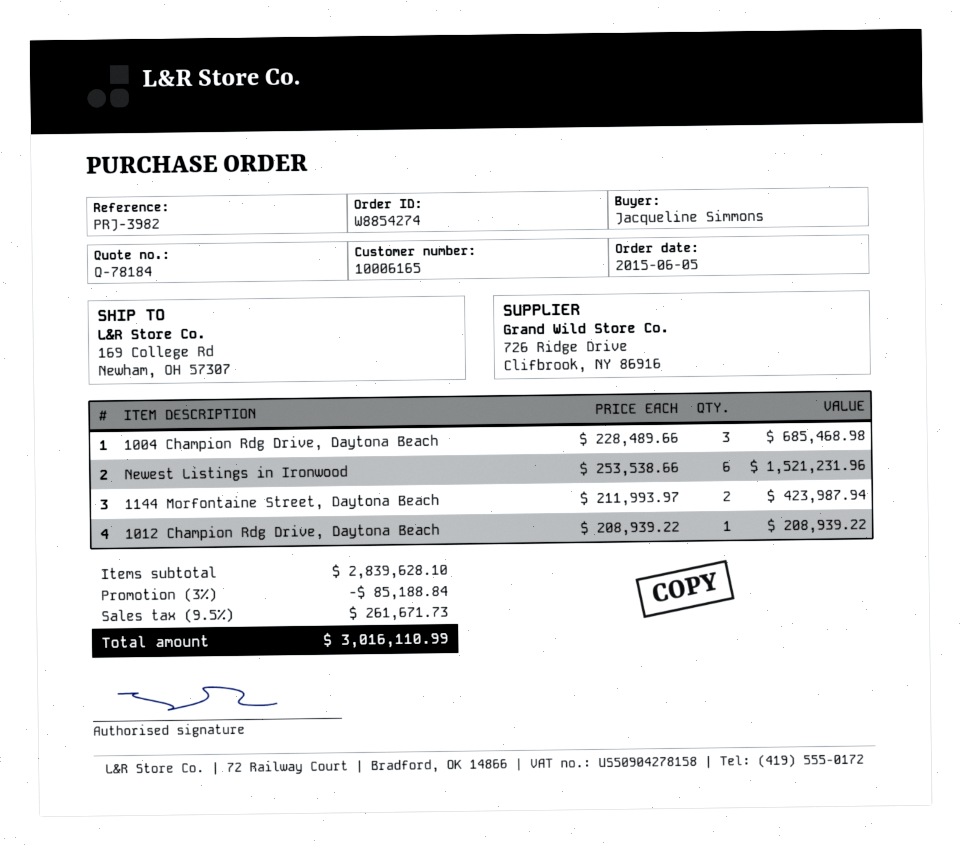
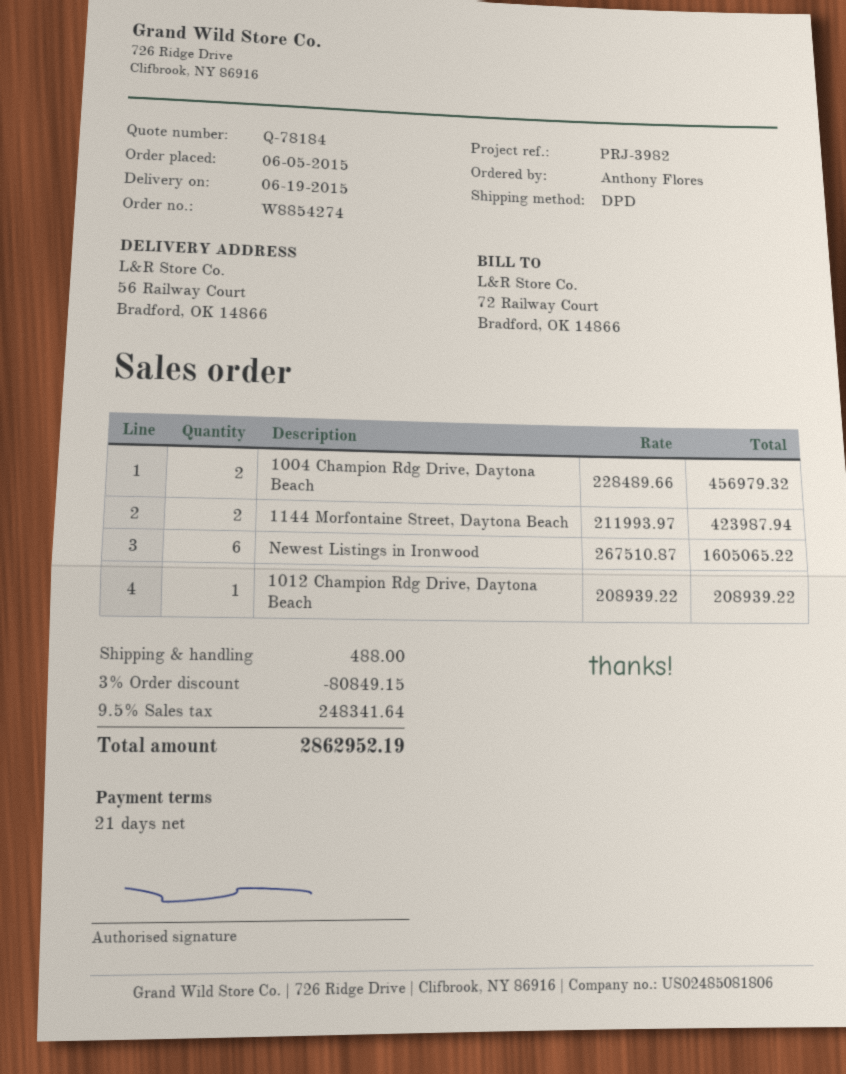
ordered by: Jacqueline Simmons -> Anthony Flores
ship to: 169 College Rd, Newham, OH 57307 -> 56 Railway Court, Bradford, OK 14866
1004 Champion Rdg Drive, Daytona Beach: 3 x 228489.66 = 685468.98 -> 2 x 228489.66 = 456979.32
Newest Listings in Ironwood: 6 x 253538.66 = 1521231.96 -> 6 x 267510.87 = 1605065.22
discount: 3% = 85188.84 -> 3% = 80849.15
shipping: none -> 488.00
tax: 9.5% = 261671.73 -> 9.5% = 248341.64
total: 3016110.99 -> 2862952.19

